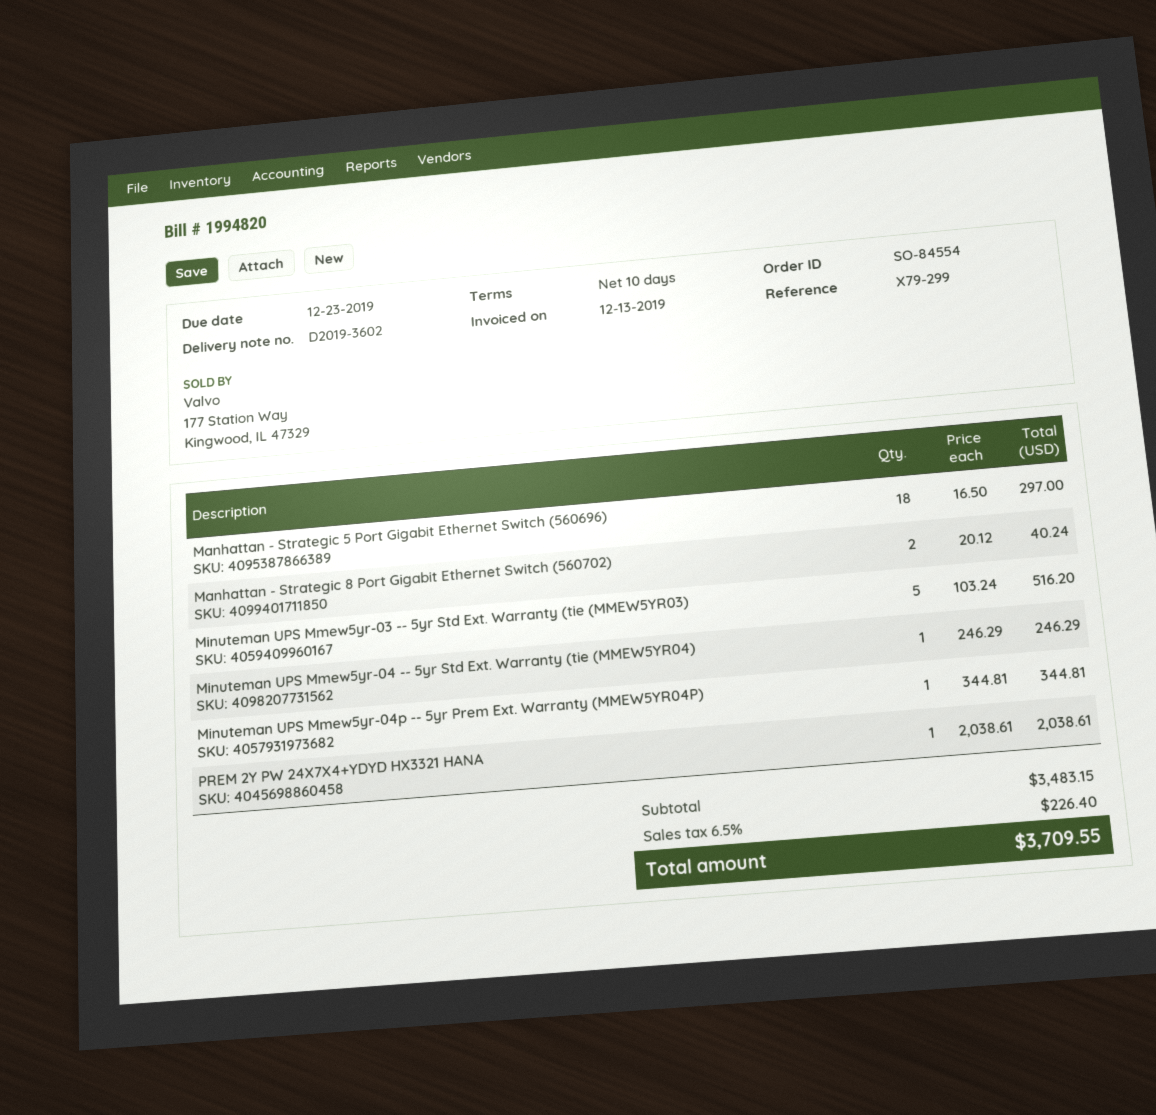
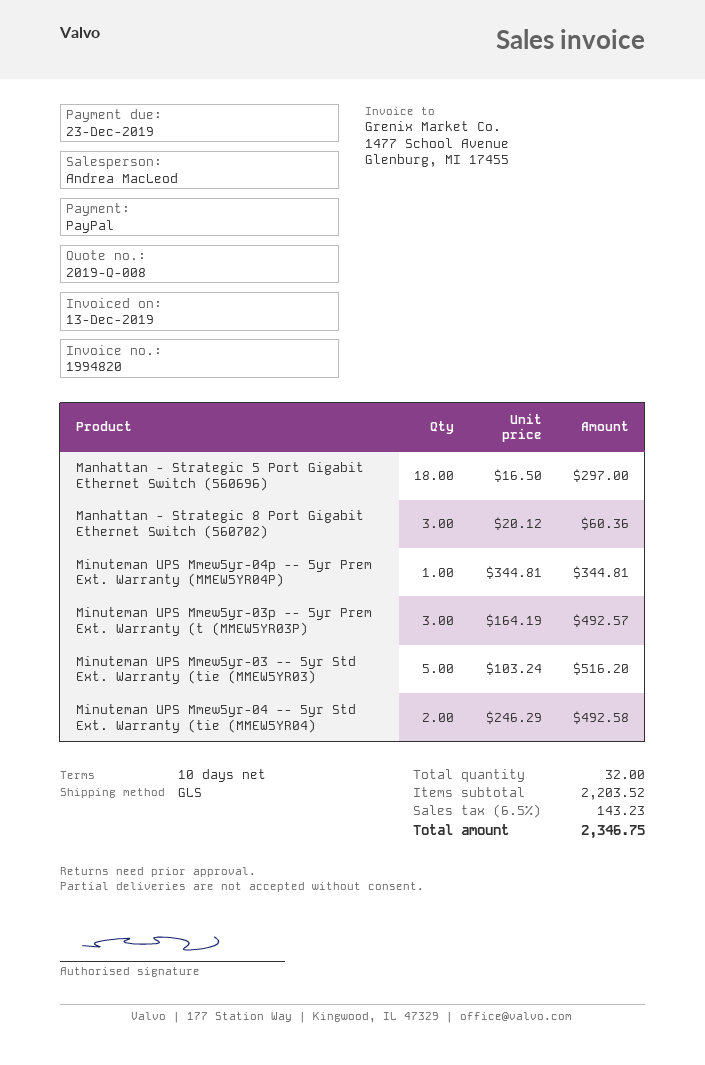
Manhattan - Strategic 8 Port Gigabit Ethernet Switch (560702): 2 x 20.12 = 40.24 -> 3 x 20.12 = 60.36
Minuteman UPS Mmew5yr-04 -- 5yr Std Ext. Warranty (tie (MMEW5YR04): 1 x 246.29 = 246.29 -> 2 x 246.29 = 492.58
PREM 2Y PW 24X7X4+YDYD HX3321 HANA: 1 x 2038.61 = 2038.61 -> none
Minuteman UPS Mmew5yr-03p -- 5yr Prem Ext. Warranty (t (MMEW5YR03P): none -> 3 x 164.19 = 492.57
subtotal: 3483.15 -> 2203.52
tax: 6.5% = 226.40 -> 6.5% = 143.23
total: 3709.55 -> 2346.75

